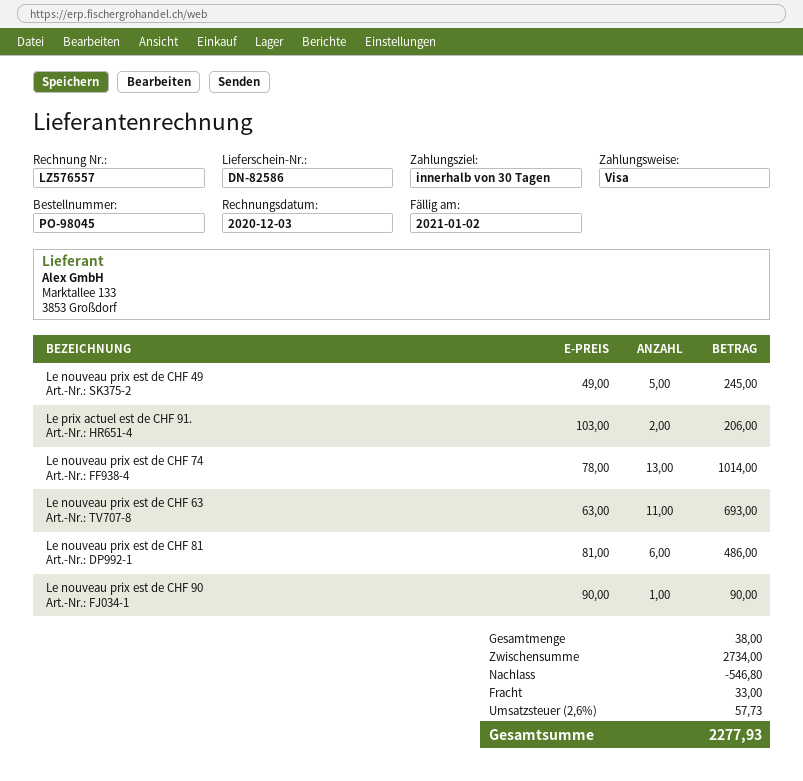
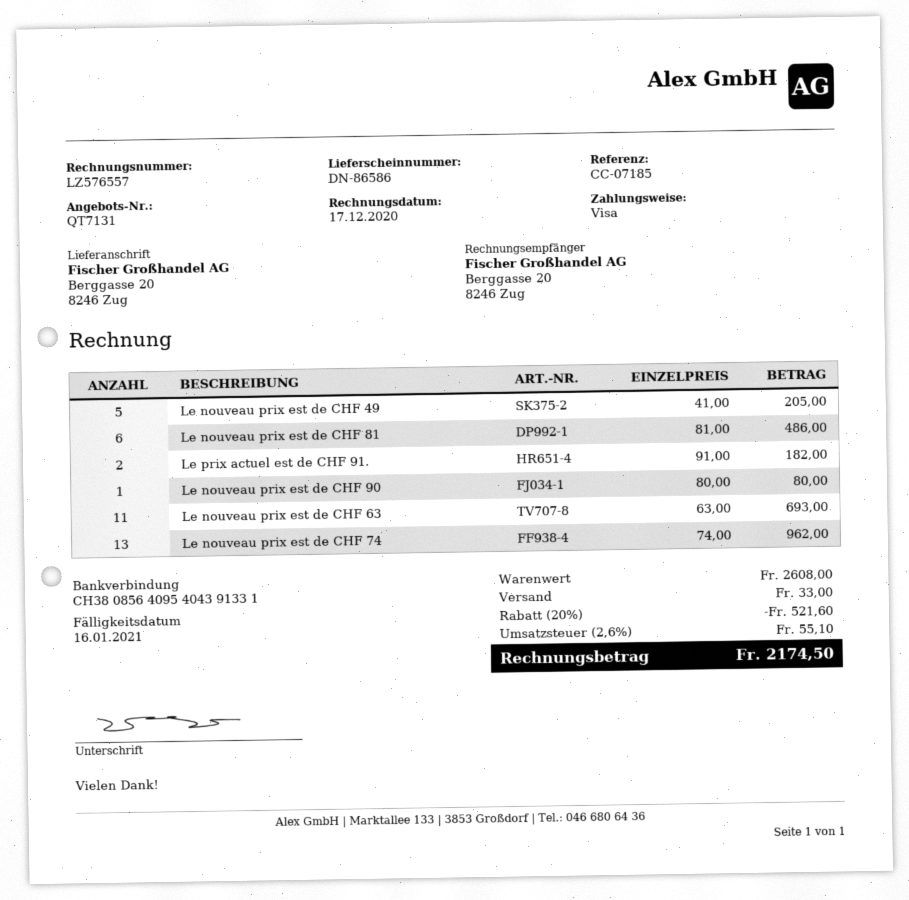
delivery note number: DN-82586 -> DN-86586
invoice date: 2020-12-03 -> 2020-12-17
due date: 2021-01-02 -> 2021-01-16
Le nouveau prix est de CHF 49: 5 x 49.00 = 245.00 -> 5 x 41.00 = 205.00
Le prix actuel est de CHF 91.: 2 x 103.00 = 206.00 -> 2 x 91.00 = 182.00
Le nouveau prix est de CHF 74: 13 x 78.00 = 1014.00 -> 13 x 74.00 = 962.00
Le nouveau prix est de CHF 90: 1 x 90.00 = 90.00 -> 1 x 80.00 = 80.00
subtotal: 2734.00 -> 2608.00
discount: 546.80 -> 521.60
tax: 2.6% = 57.73 -> 2.6% = 55.10
total: 2277.93 -> 2174.50

